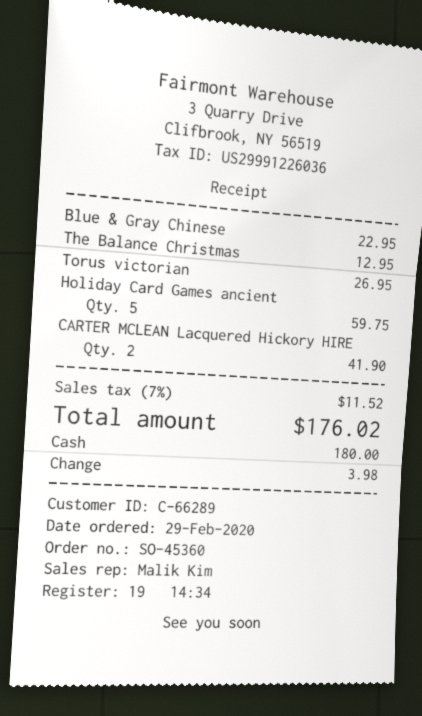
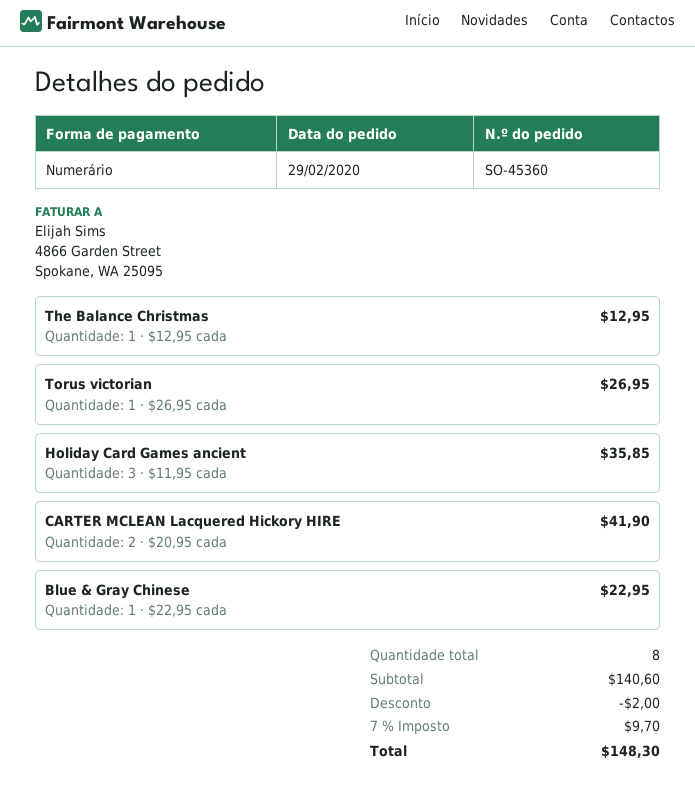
Holiday Card Games ancient: 5 for 59.75 -> 3 for 35.85
discount: none -> 2.00
tax: 7% = 11.52 -> 7% = 9.70
total: 176.02 -> 148.30

